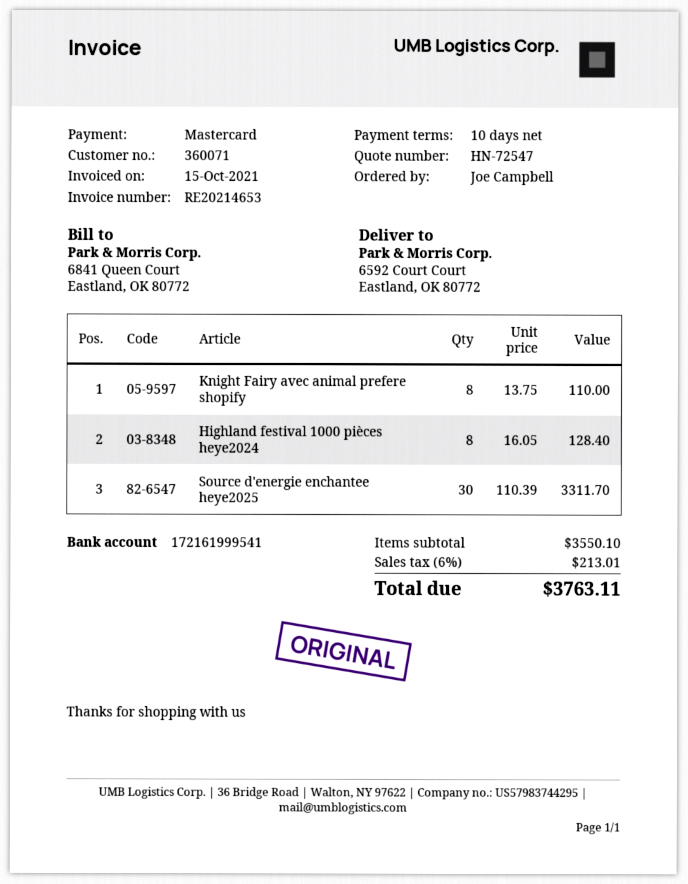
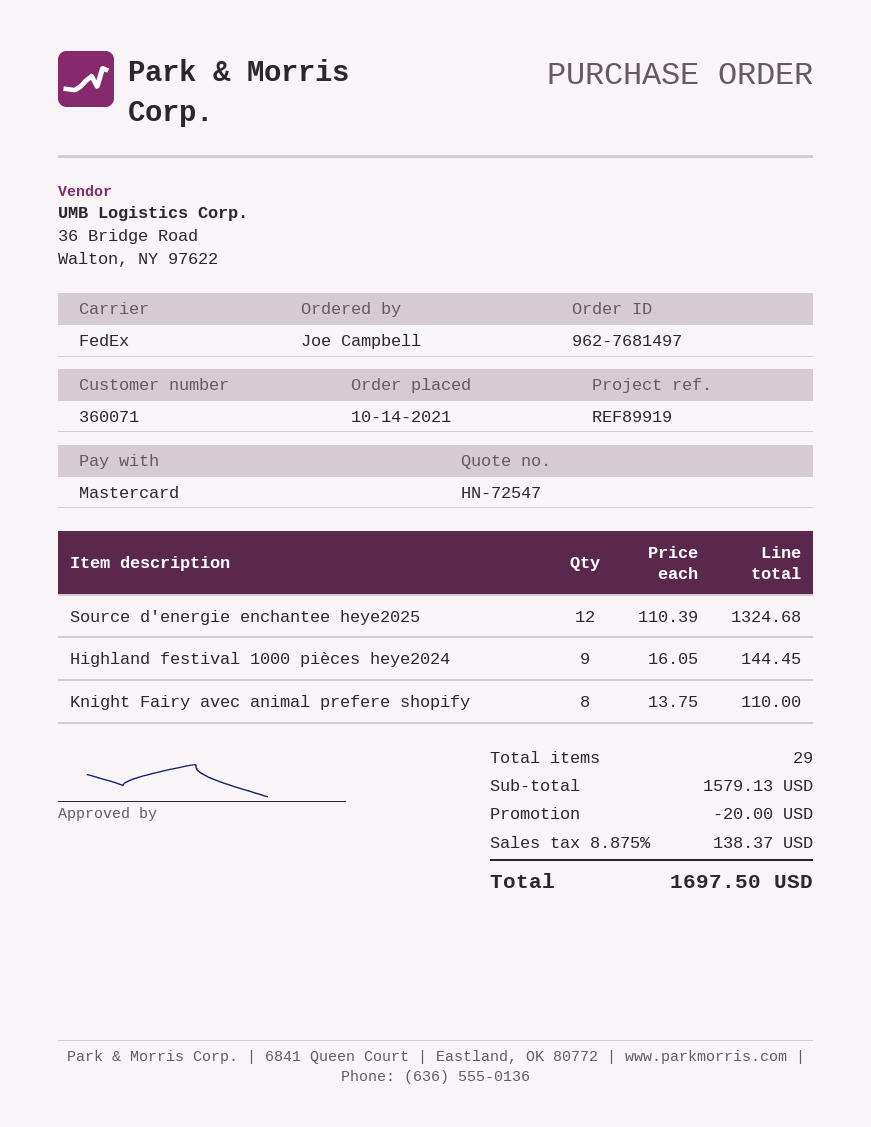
Highland festival 1000 pièces heye2024: 8 x 16.05 = 128.40 -> 9 x 16.05 = 144.45
Source d'energie enchantee heye2025: 30 x 110.39 = 3311.70 -> 12 x 110.39 = 1324.68
subtotal: 3550.10 -> 1579.13
discount: none -> 20.00
tax: 6% = 213.01 -> 8.875% = 138.37
total: 3763.11 -> 1697.50

